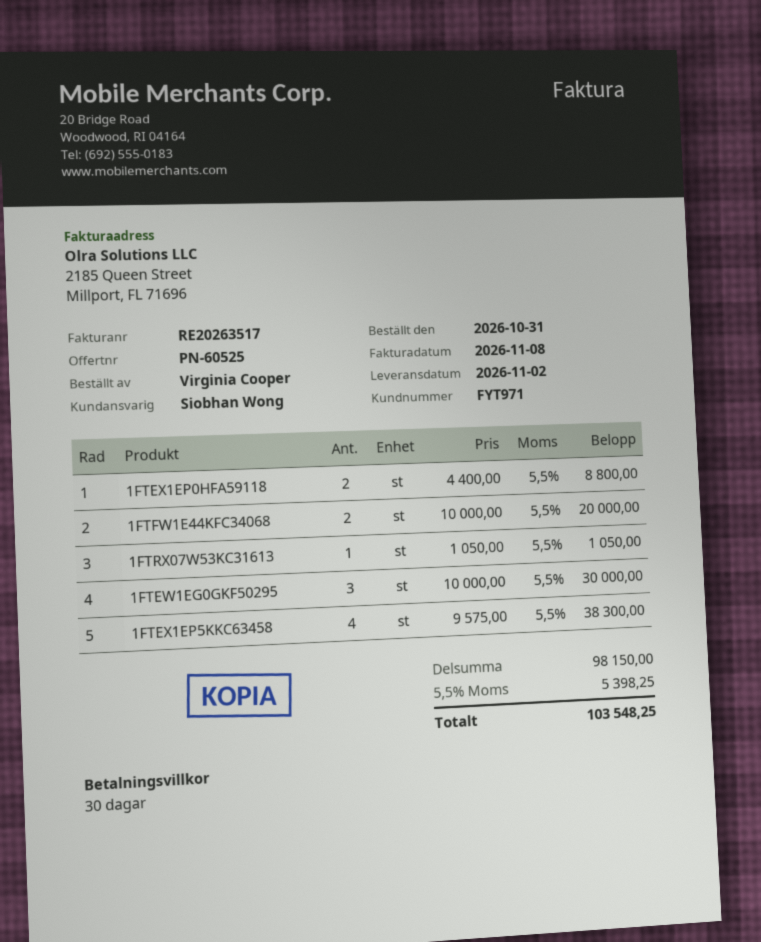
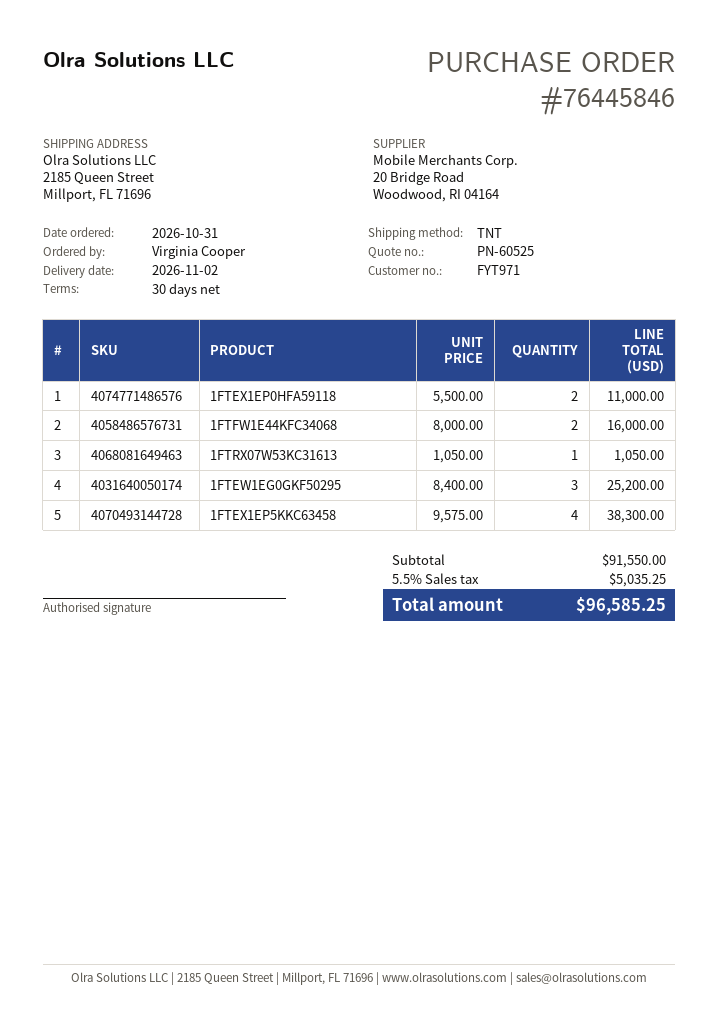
1FTEX1EP0HFA59118: 2 x 4400.00 = 8800.00 -> 2 x 5500.00 = 11000.00
1FTFW1E44KFC34068: 2 x 10000.00 = 20000.00 -> 2 x 8000.00 = 16000.00
1FTEW1EG0GKF50295: 3 x 10000.00 = 30000.00 -> 3 x 8400.00 = 25200.00
subtotal: 98150.00 -> 91550.00
tax: 5.5% = 5398.25 -> 5.5% = 5035.25
total: 103548.25 -> 96585.25

